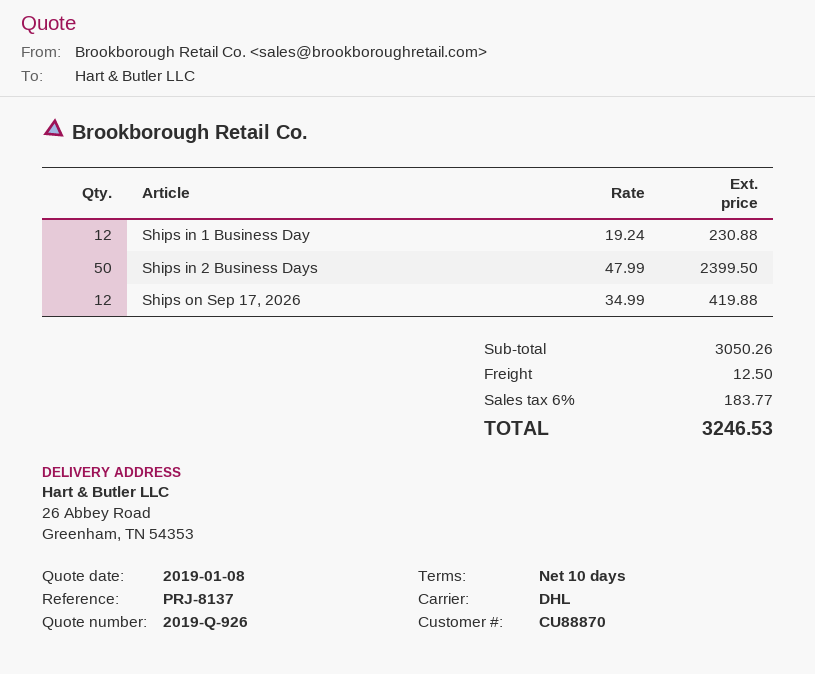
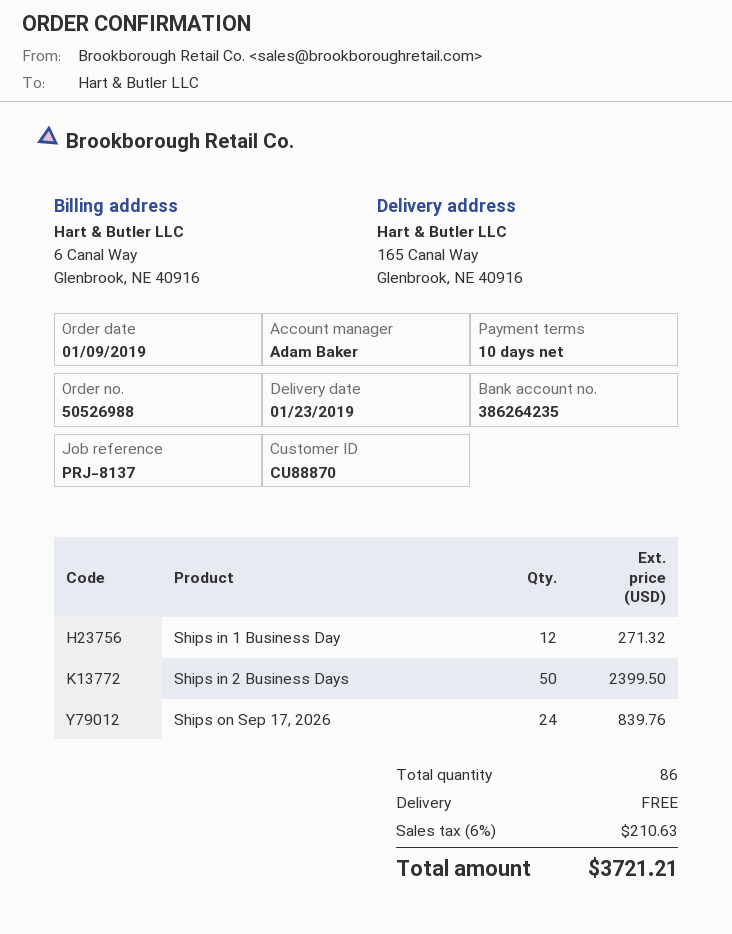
ship to: 26 Abbey Road, Greenham, TN 54353 -> 165 Canal Way, Glenbrook, NE 40916
Ships in 1 Business Day: 12 for 230.88 -> 12 for 271.32
Ships on Sep 17, 2026: 12 for 419.88 -> 24 for 839.76
shipping: 12.50 -> 0.00
tax: 6% = 183.77 -> 6% = 210.63
total: 3246.53 -> 3721.21

